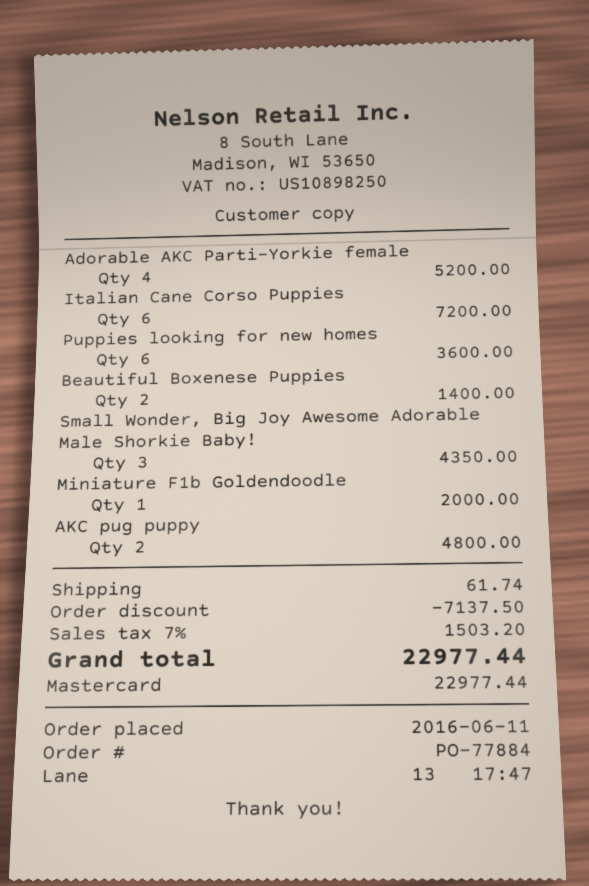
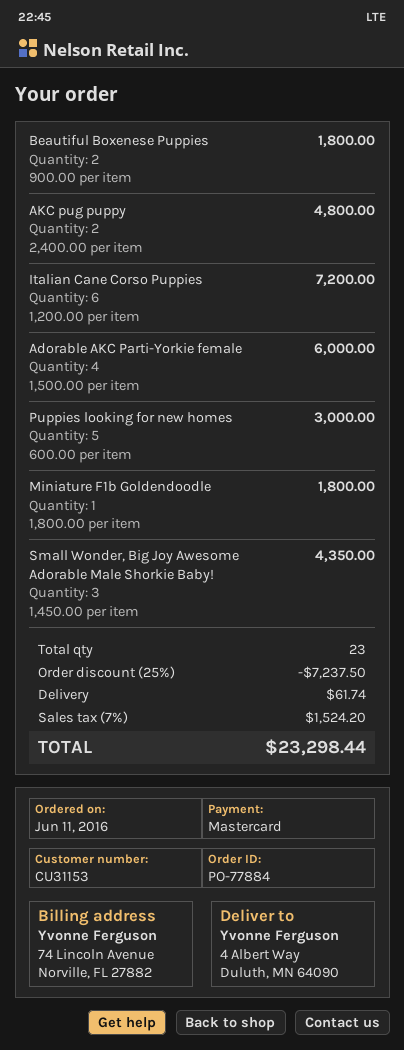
Adorable AKC Parti-Yorkie female: 4 for 5200.00 -> 4 for 6000.00
Puppies looking for new homes: 6 for 3600.00 -> 5 for 3000.00
Beautiful Boxenese Puppies: 2 for 1400.00 -> 2 for 1800.00
Miniature F1b Goldendoodle: 1 for 2000.00 -> 1 for 1800.00
discount: 7137.50 -> 7237.50
tax: 7% = 1503.20 -> 7% = 1524.20
total: 22977.44 -> 23298.44

